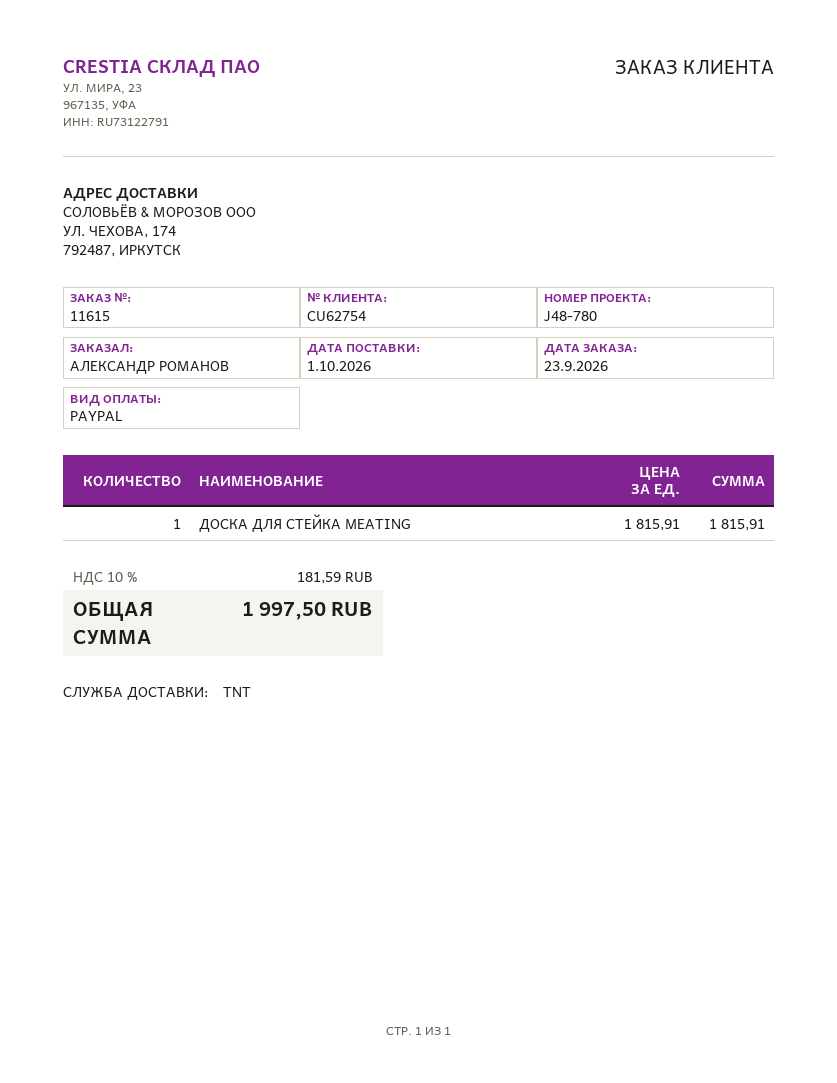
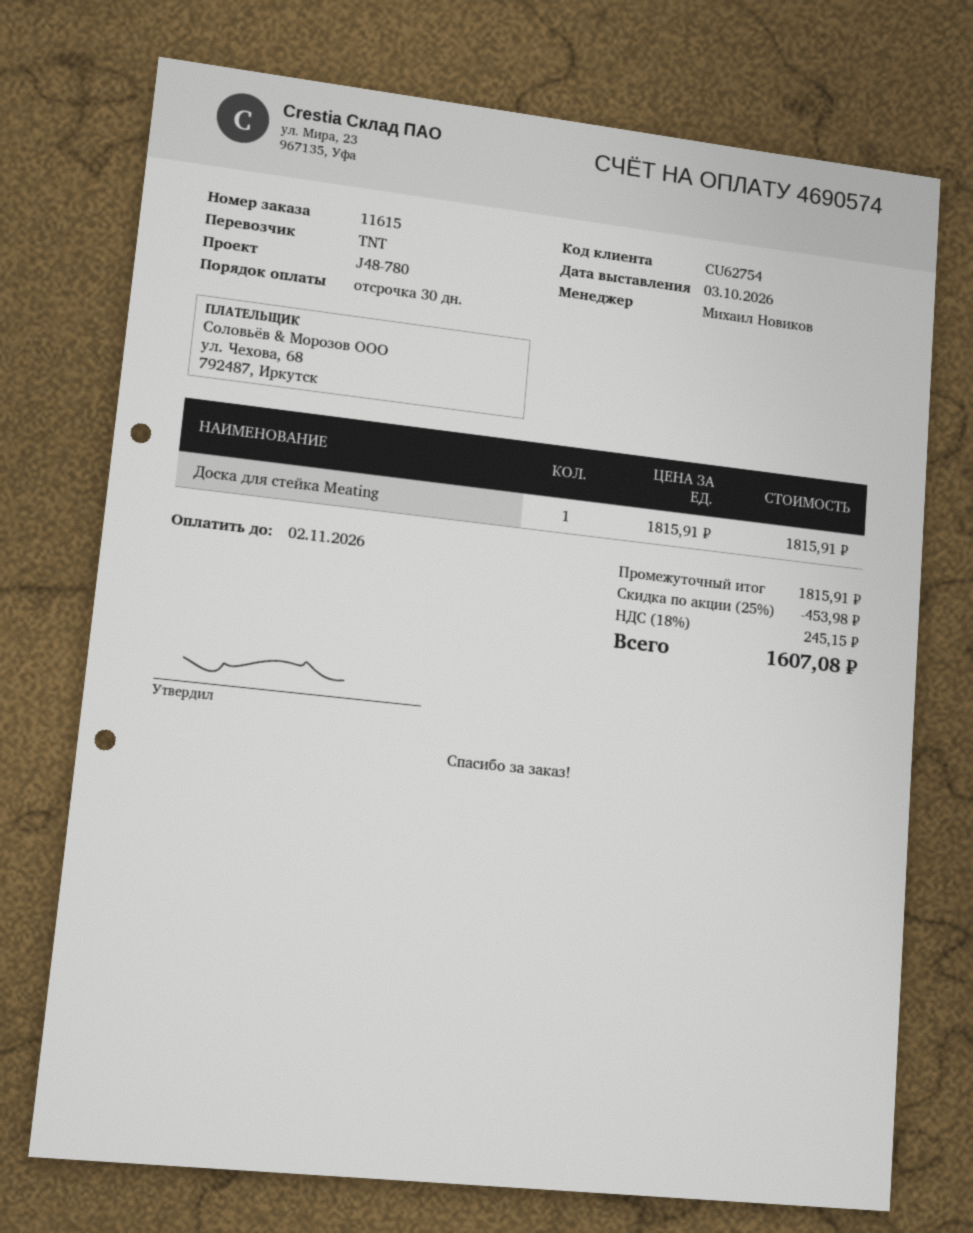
discount: none -> 25% = 453.98
tax: 10% = 181.59 -> 18% = 245.15
total: 1997.50 -> 1607.08

